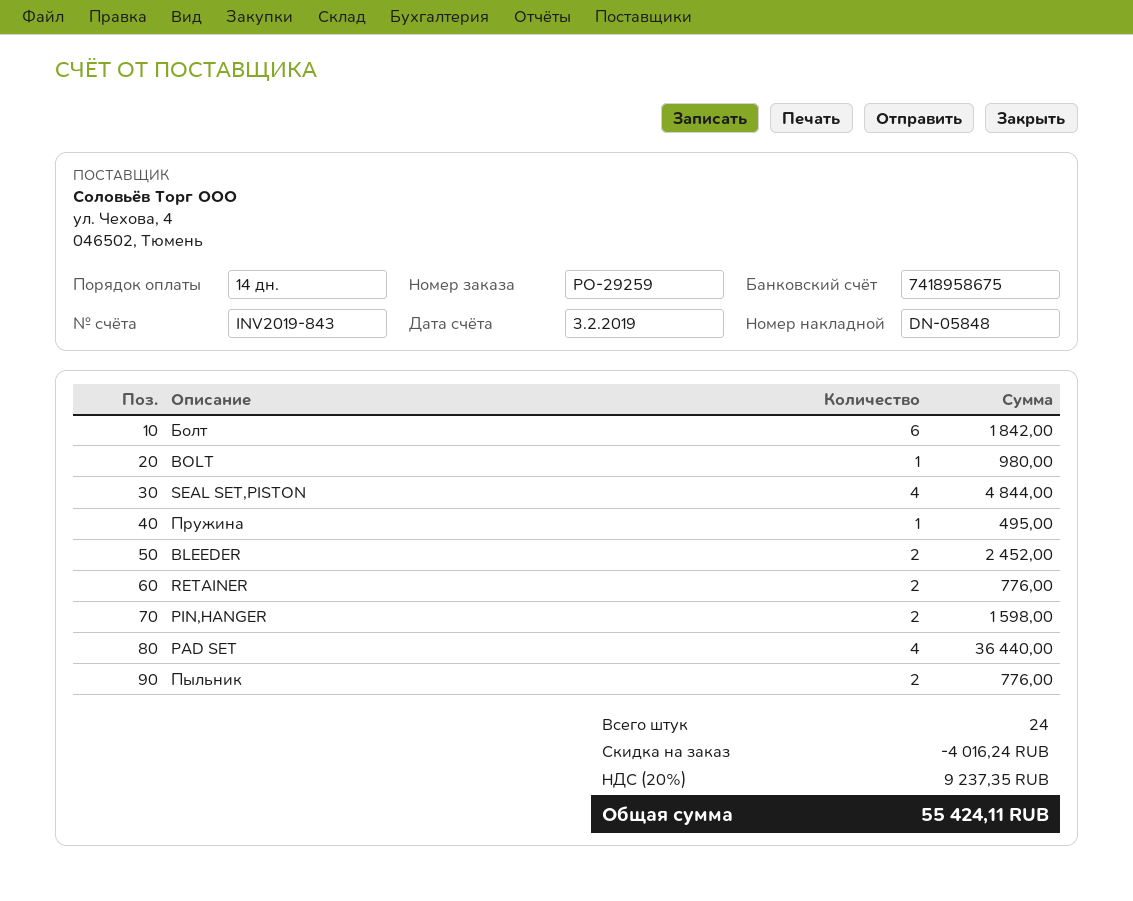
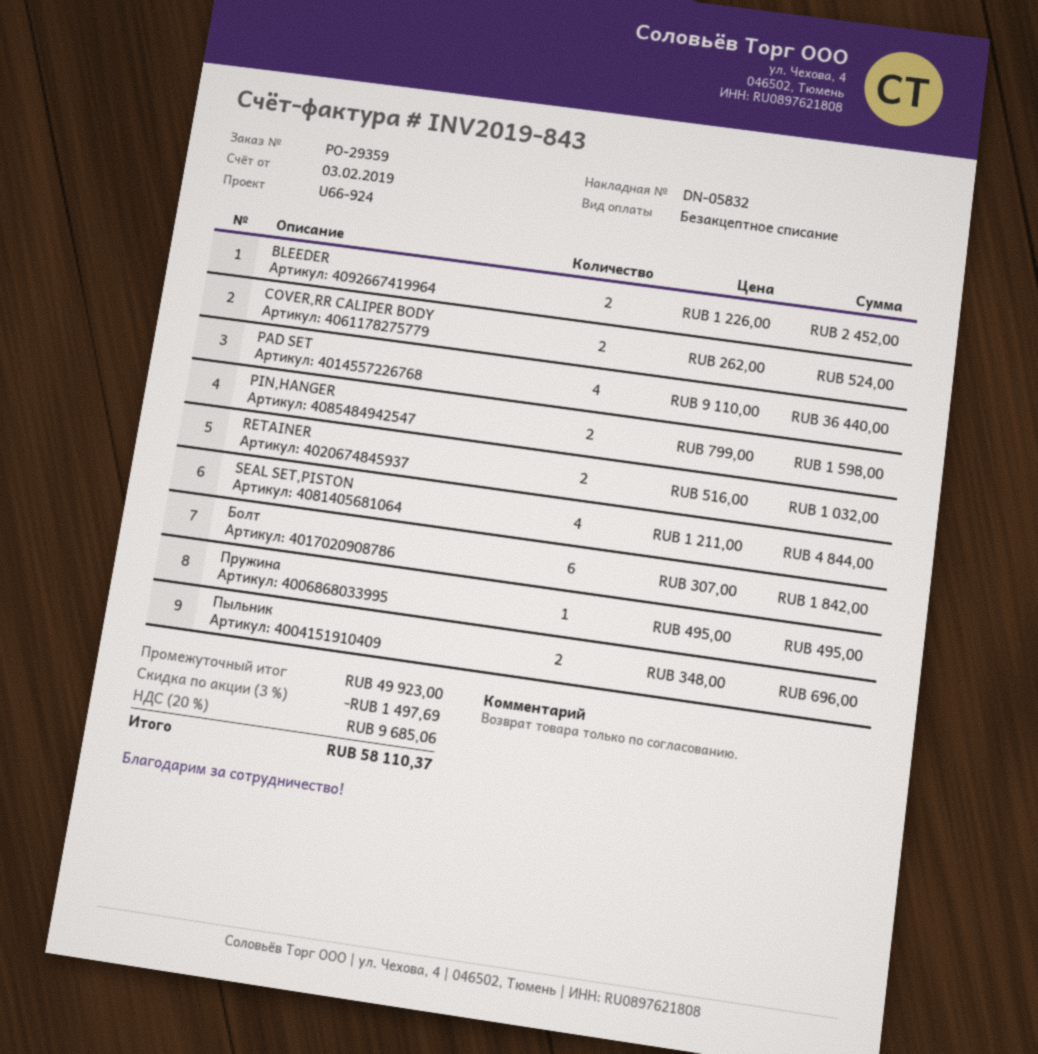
order number: PO-29259 -> PO-29359
delivery note number: DN-05848 -> DN-05832
BOLT: 1 for 980.00 -> none
RETAINER: 2 for 776.00 -> 2 for 1032.00
Пыльник: 2 for 776.00 -> 2 for 696.00
COVER,RR CALIPER BODY: none -> 2 for 524.00
discount: 4016.24 -> 1497.69
tax: 20% = 9237.35 -> 20% = 9685.06
total: 55424.11 -> 58110.37

